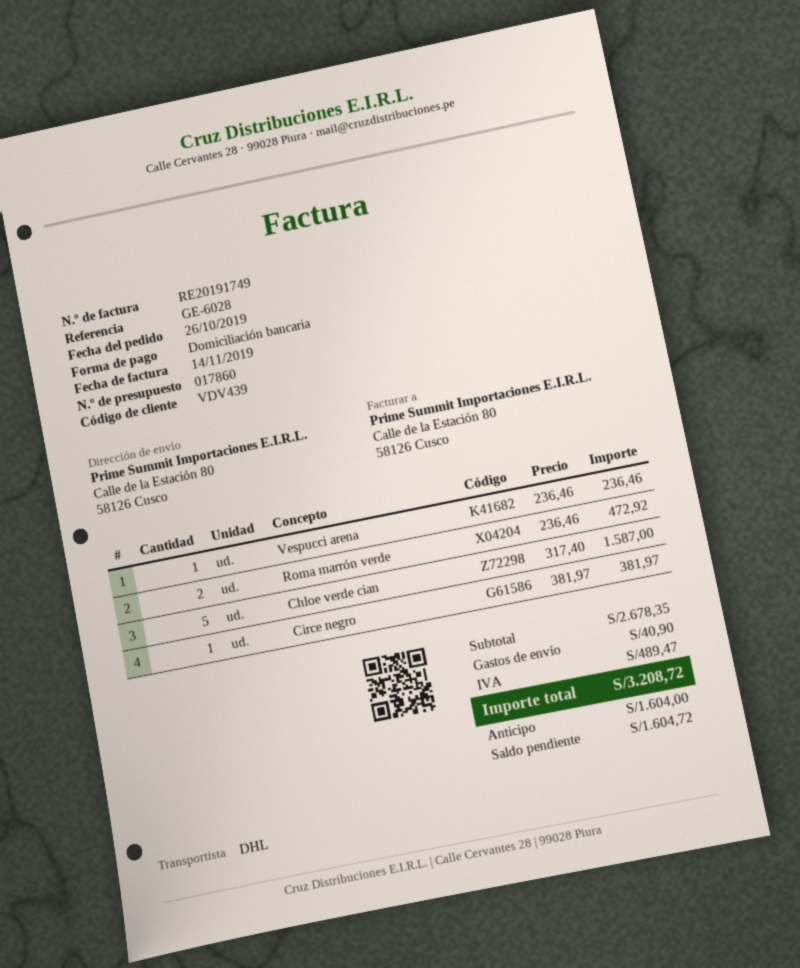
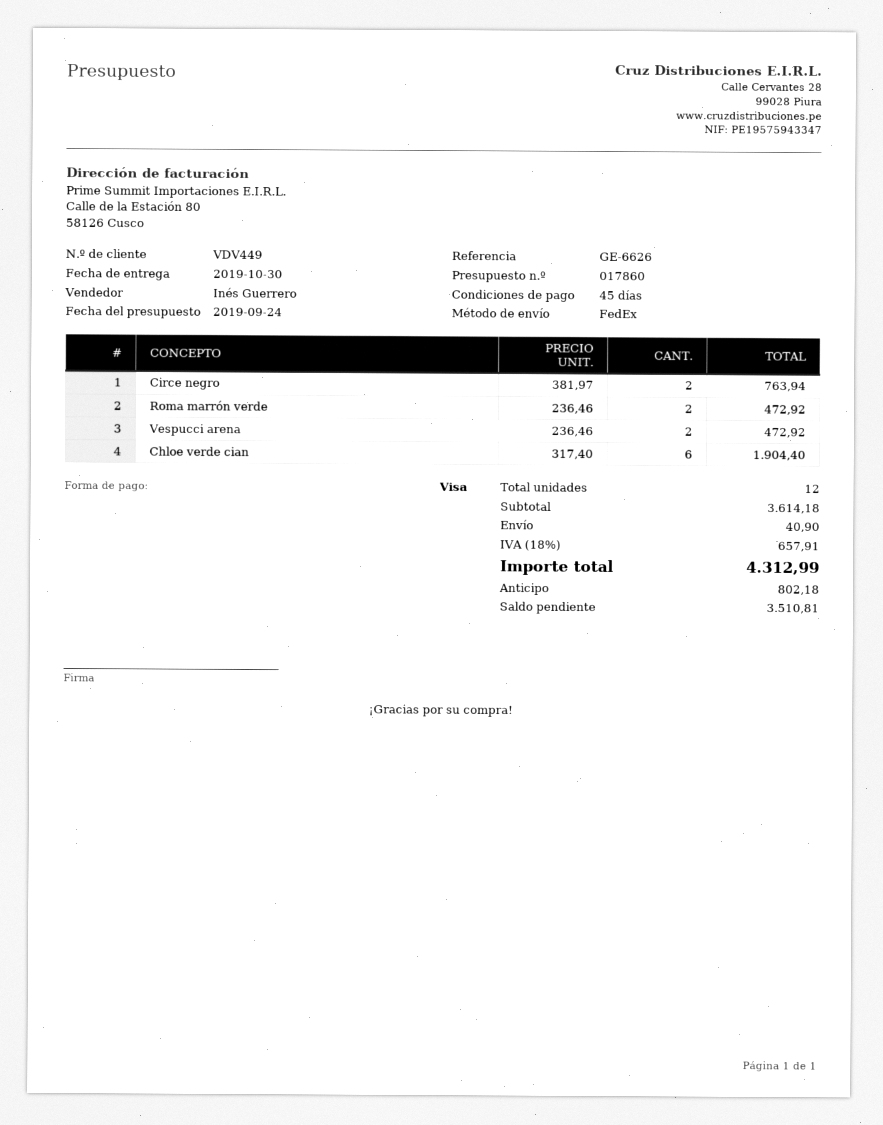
customer number: VDV439 -> VDV449
reference: GE-6028 -> GE-6626
payment method: direct debit -> Visa
shipping method: DHL -> FedEx
Vespucci arena: 1 x 236.46 = 236.46 -> 2 x 236.46 = 472.92
Chloe verde cian: 5 x 317.40 = 1587.00 -> 6 x 317.40 = 1904.40
Circe negro: 1 x 381.97 = 381.97 -> 2 x 381.97 = 763.94
subtotal: 2678.35 -> 3614.18
tax: 489.47 -> 657.91
total: 3208.72 -> 4312.99
deposit: 1604.00 -> 802.18
balance: 1604.72 -> 3510.81

